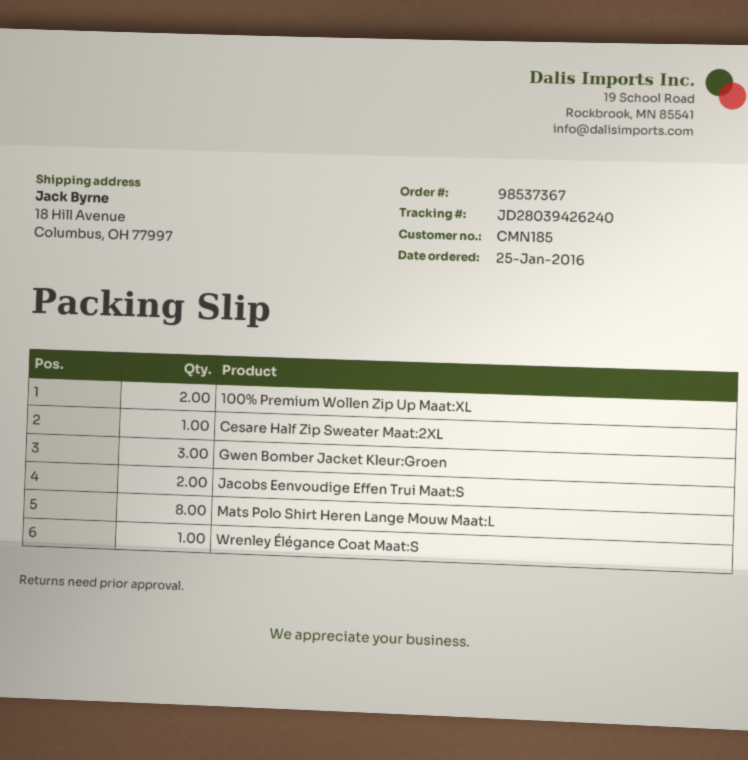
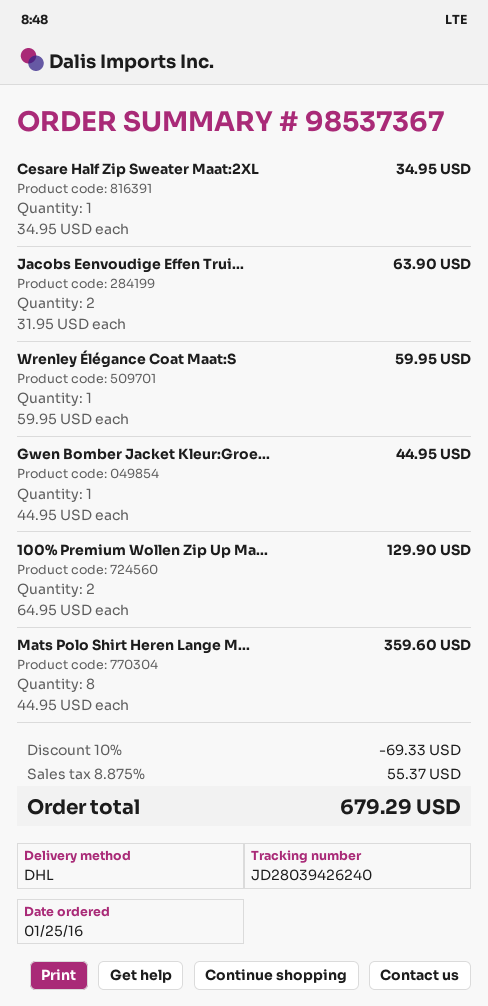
Gwen Bomber Jacket Kleur:Groen: 3 -> 1

